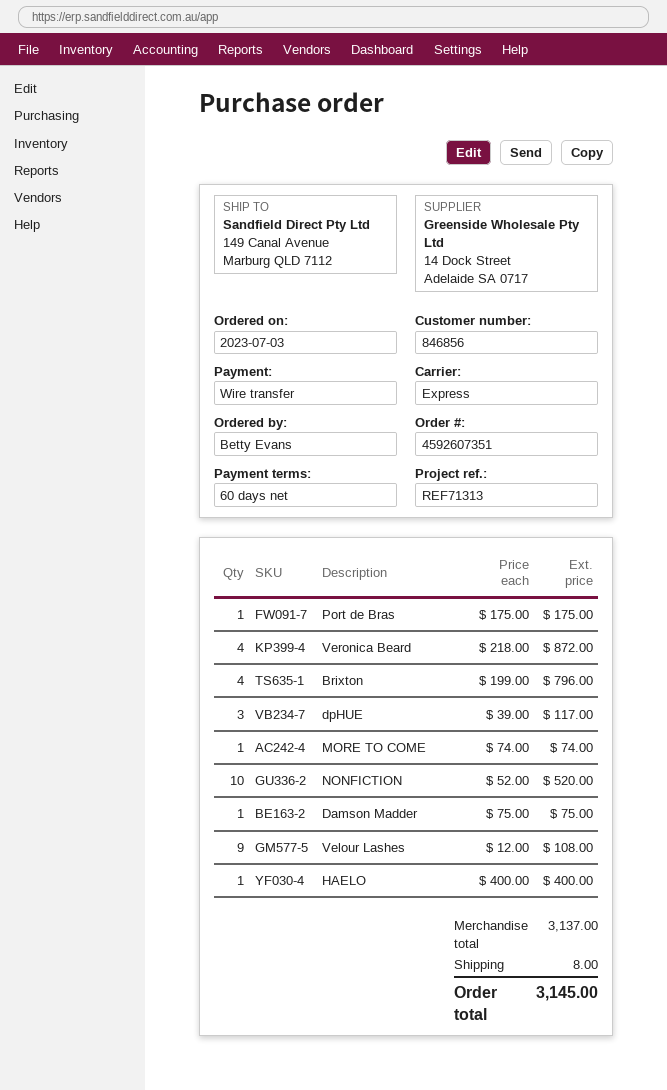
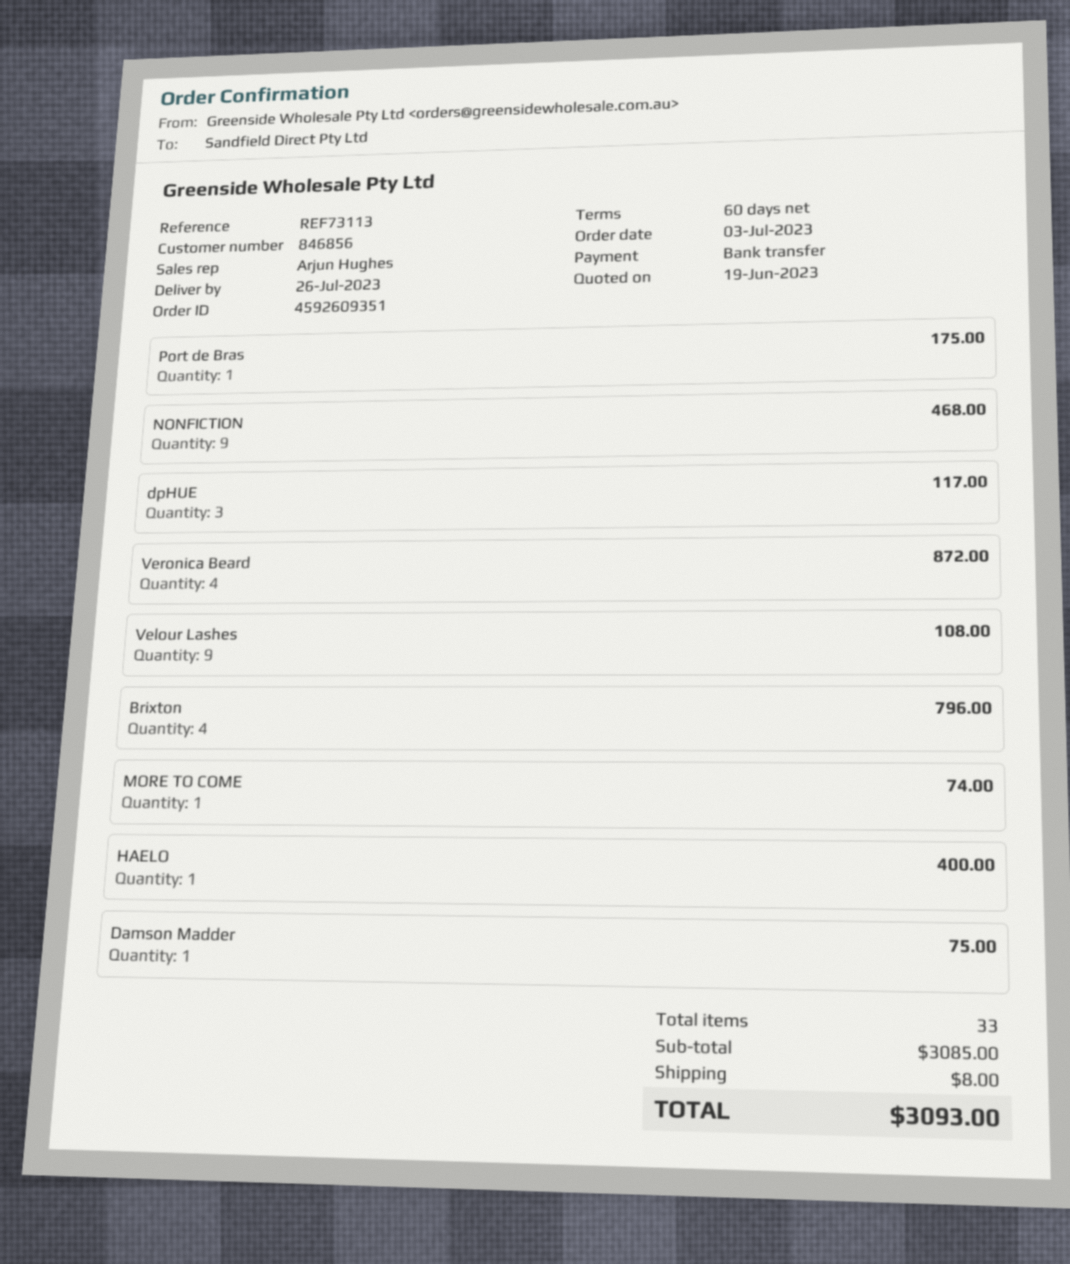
order number: 4592607351 -> 4592609351
reference: REF71313 -> REF73113
NONFICTION: 10 for 520.00 -> 9 for 468.00
subtotal: 3137.00 -> 3085.00
total: 3145.00 -> 3093.00

